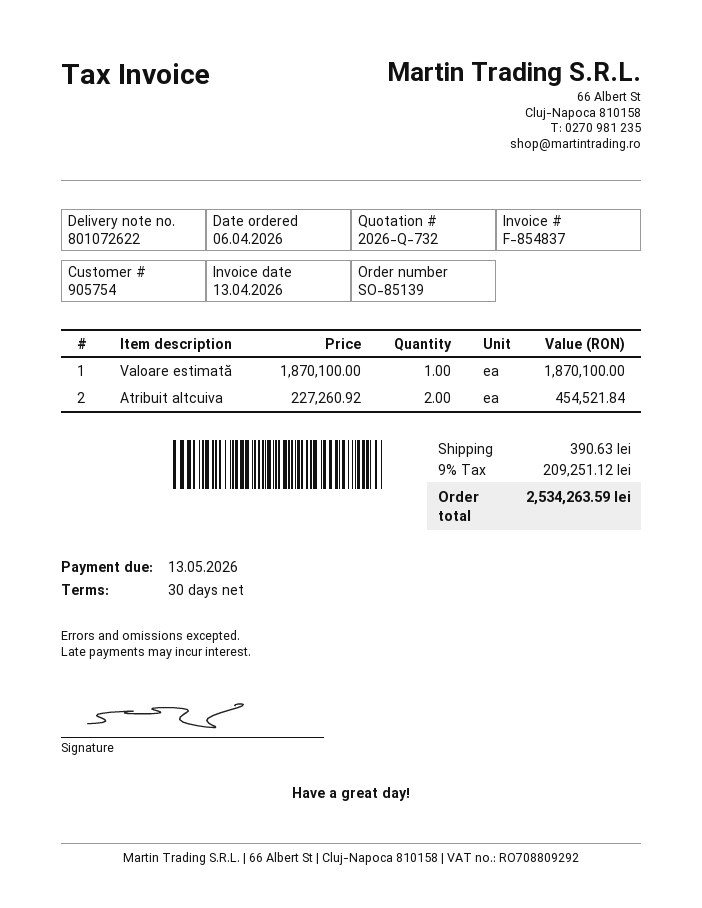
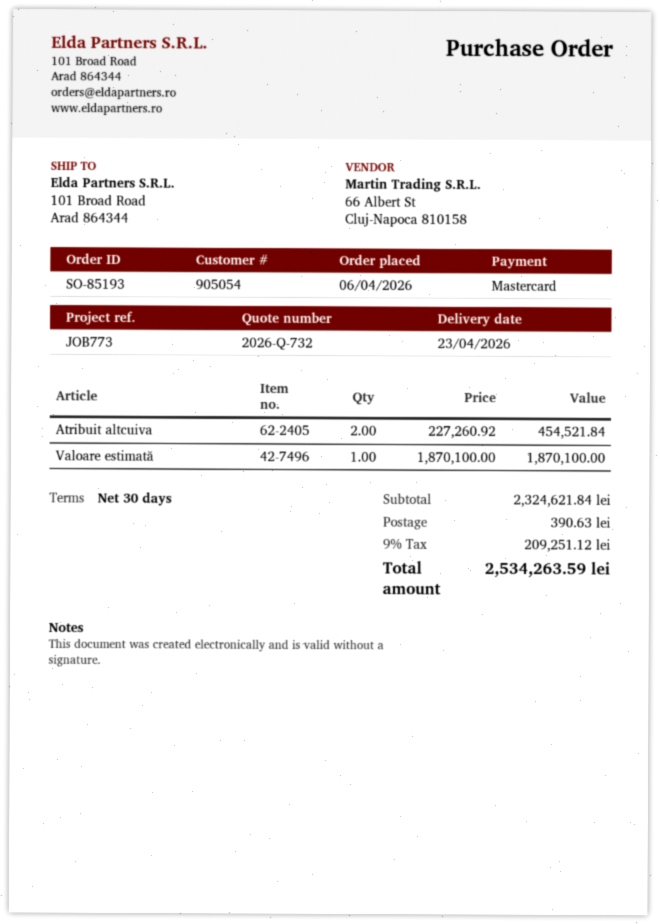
order number: SO-85139 -> SO-85193
customer number: 905754 -> 905054

